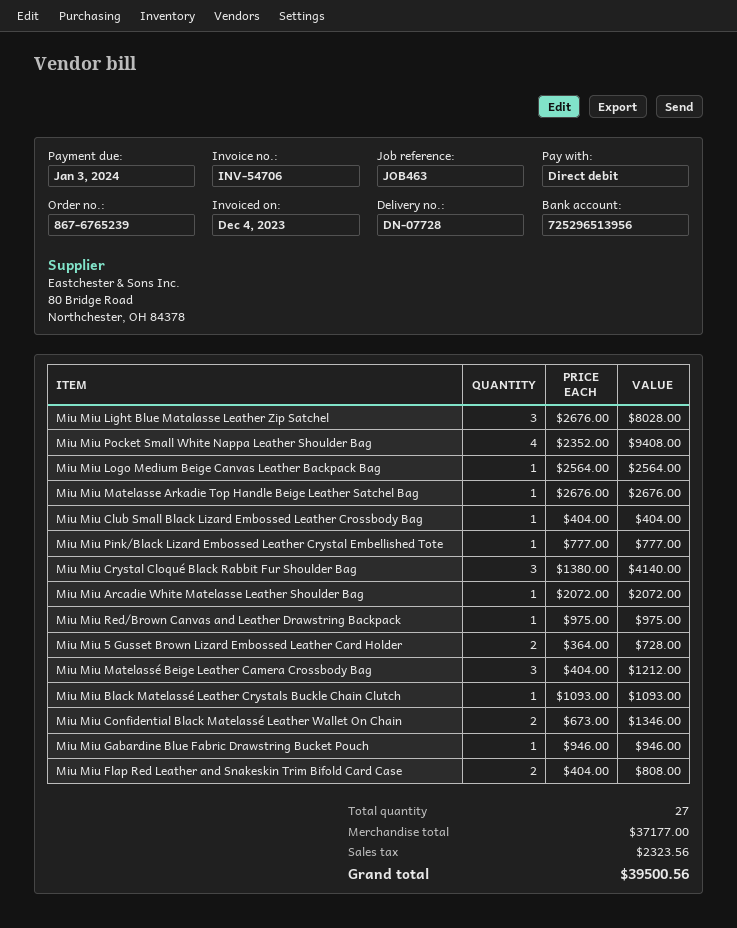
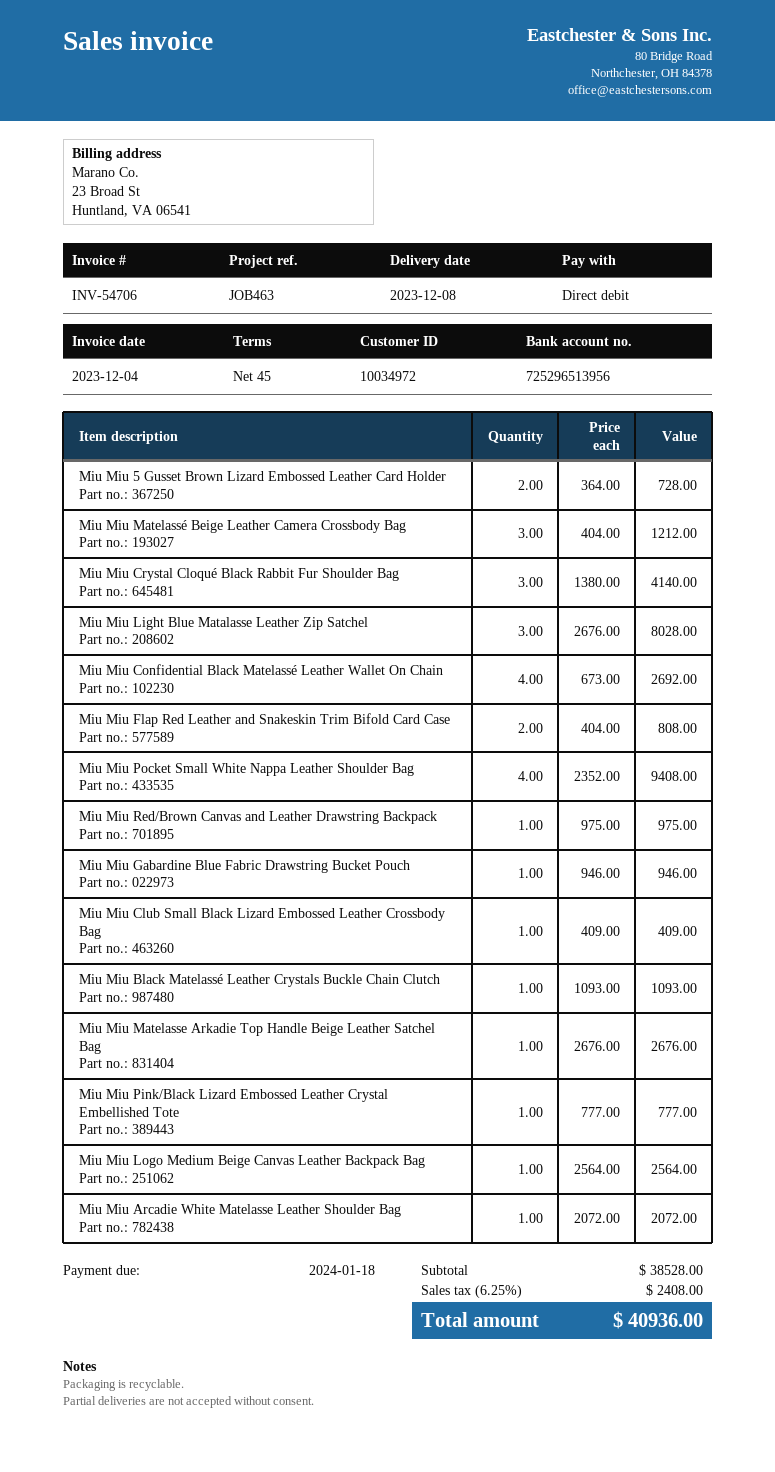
due date: 2024-01-03 -> 2024-01-18
Miu Miu Club Small Black Lizard Embossed Leather Crossbody Bag: 1 x 404.00 = 404.00 -> 1 x 409.00 = 409.00
Miu Miu Confidential Black Matelassé Leather Wallet On Chain: 2 x 673.00 = 1346.00 -> 4 x 673.00 = 2692.00
subtotal: 37177.00 -> 38528.00
tax: 2323.56 -> 2408.00
total: 39500.56 -> 40936.00

